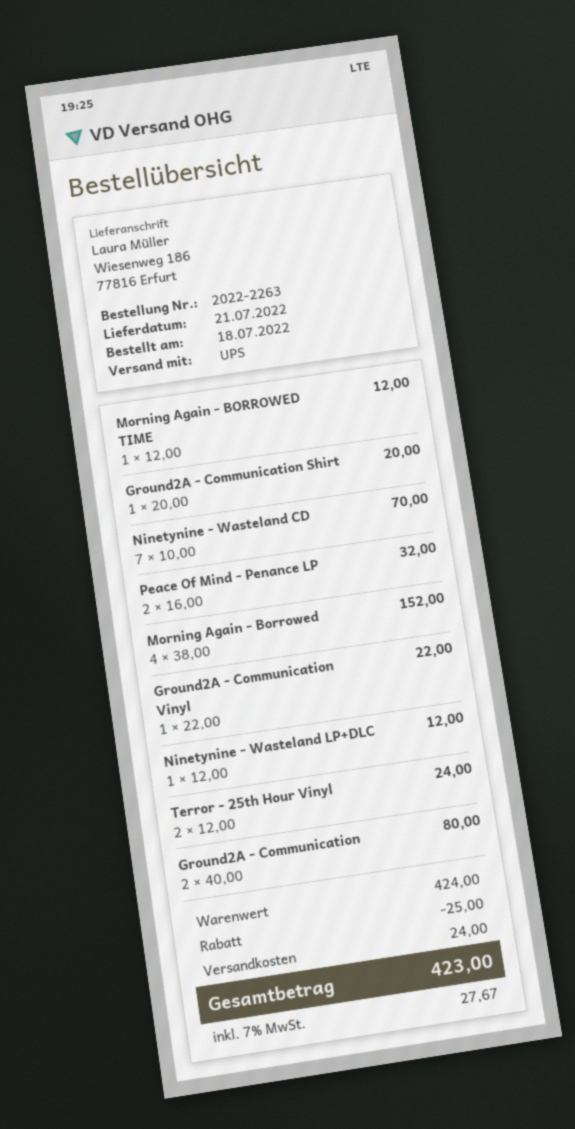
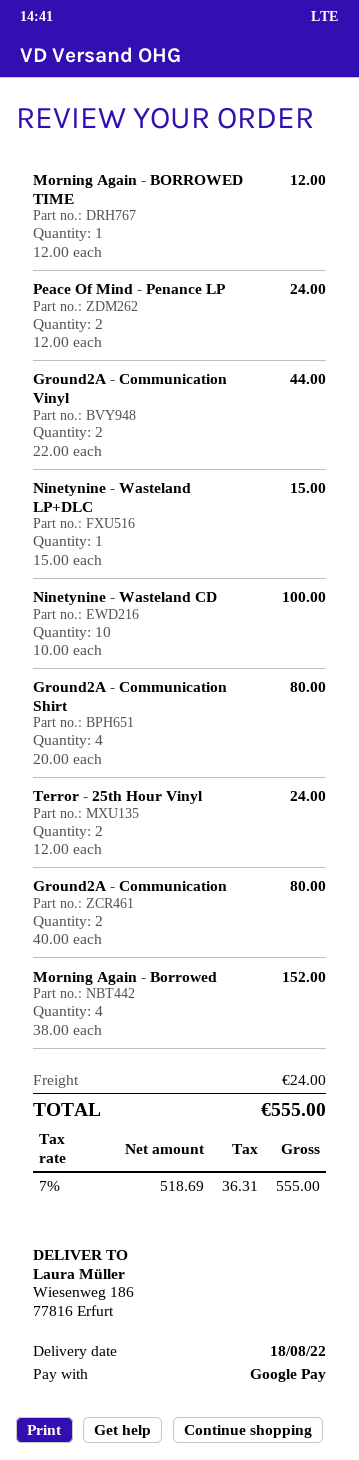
delivery date: 2022-07-21 -> 2022-08-18
Ground2A - Communication Shirt: 1 x 20.00 = 20.00 -> 4 x 20.00 = 80.00
Ninetynine - Wasteland CD: 7 x 10.00 = 70.00 -> 10 x 10.00 = 100.00
Peace Of Mind - Penance LP: 2 x 16.00 = 32.00 -> 2 x 12.00 = 24.00
Ground2A - Communication Vinyl: 1 x 22.00 = 22.00 -> 2 x 22.00 = 44.00
Ninetynine - Wasteland LP+DLC: 1 x 12.00 = 12.00 -> 1 x 15.00 = 15.00
discount: 25.00 -> none
tax: 7% = 27.67 -> 7% = 36.31
total: 423.00 -> 555.00

